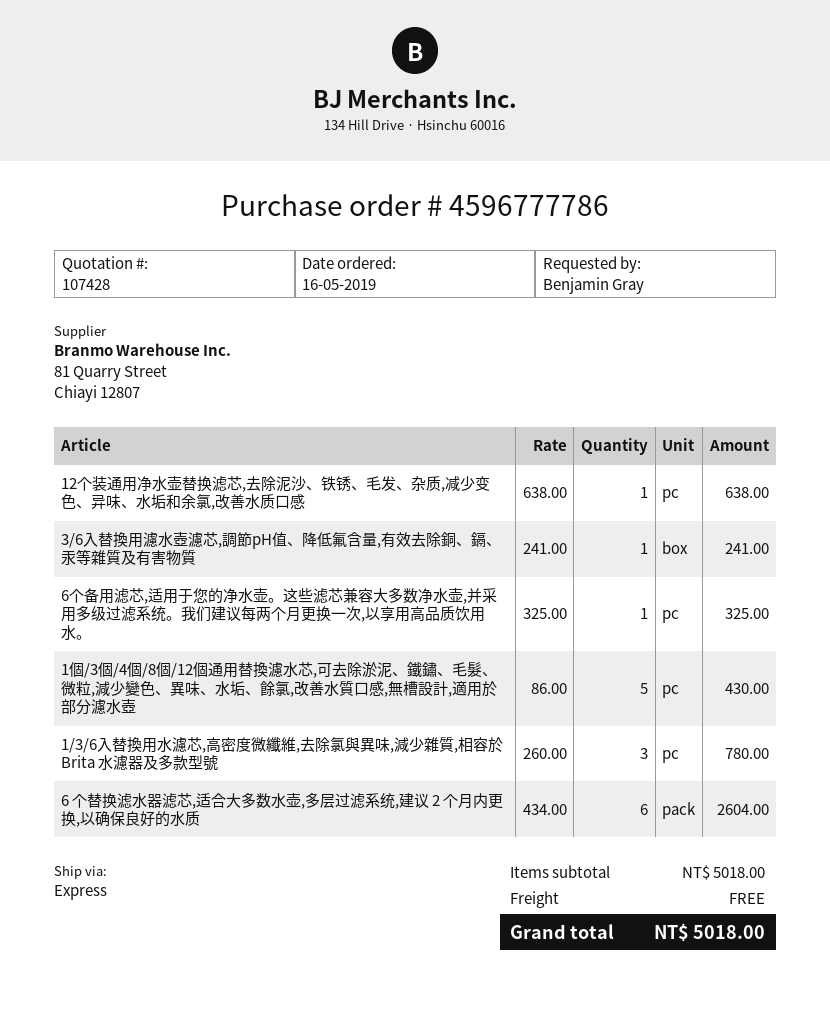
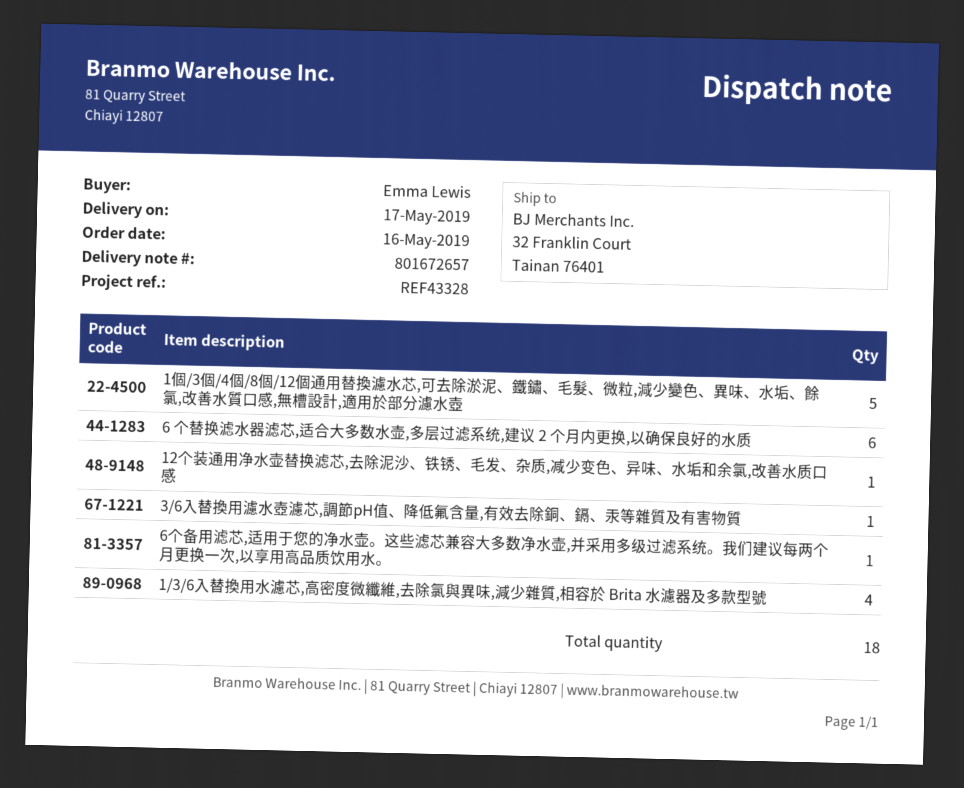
ordered by: Benjamin Gray -> Emma Lewis
1/3/6入替換用水濾芯,高密度微纖維,去除氯與異味,減少雜質,相容於 Brita 水濾器及多款型號: 3 -> 4

